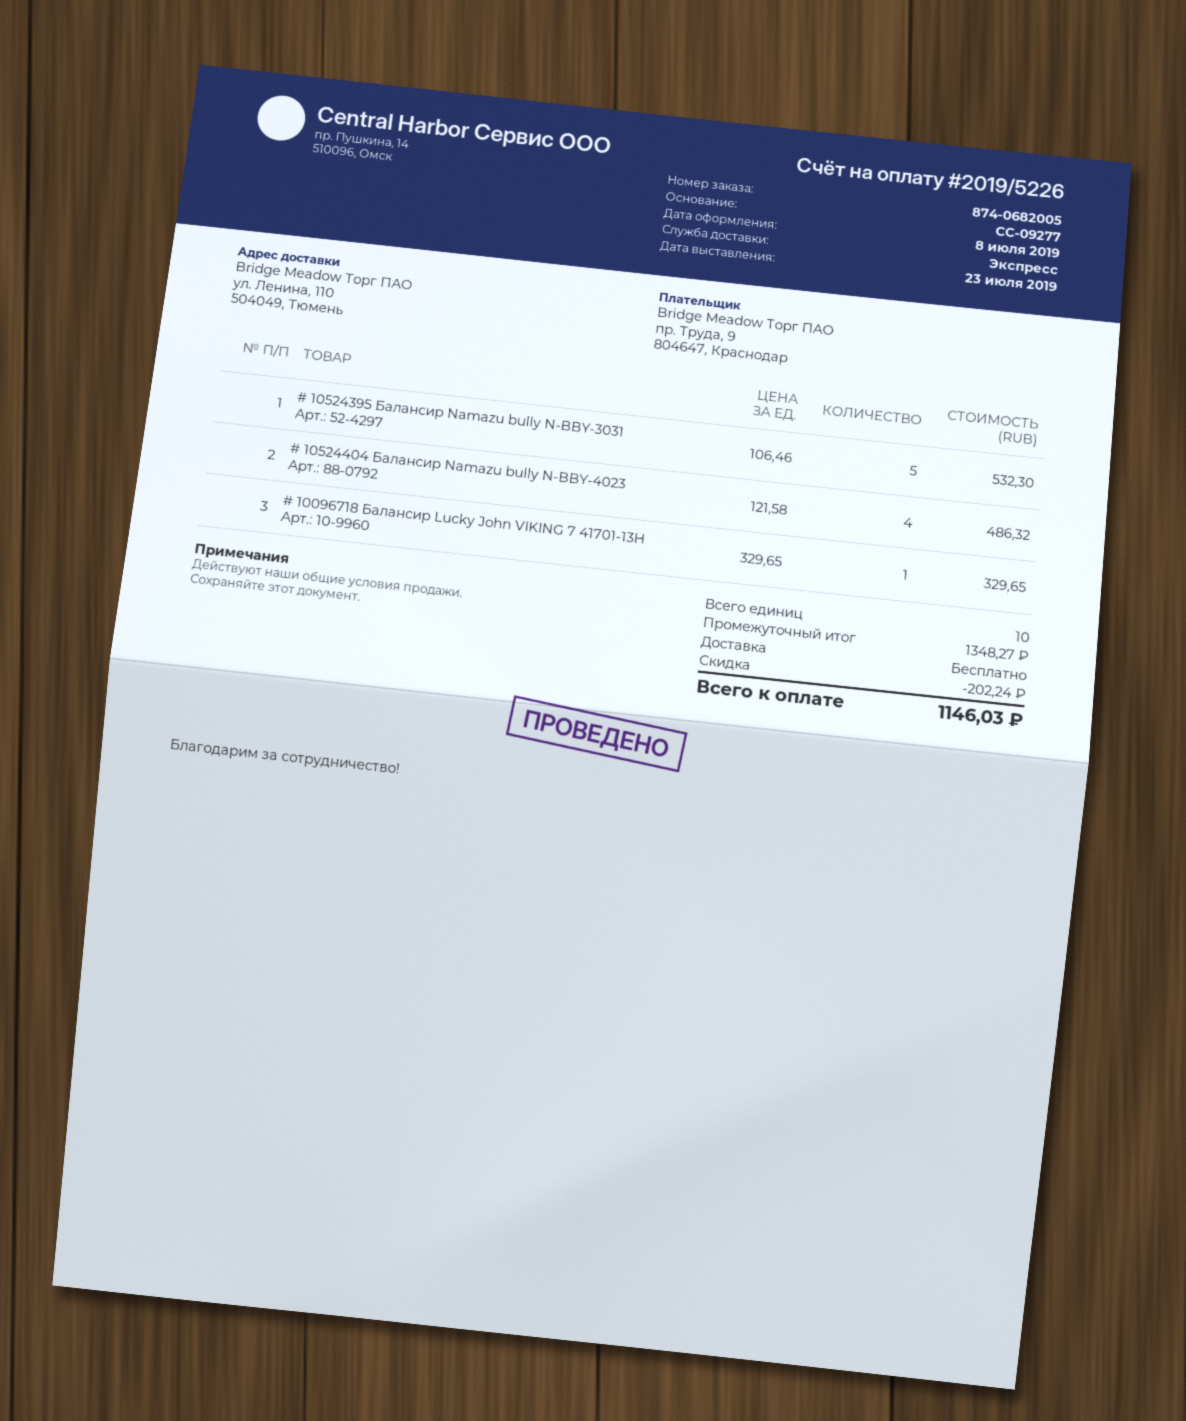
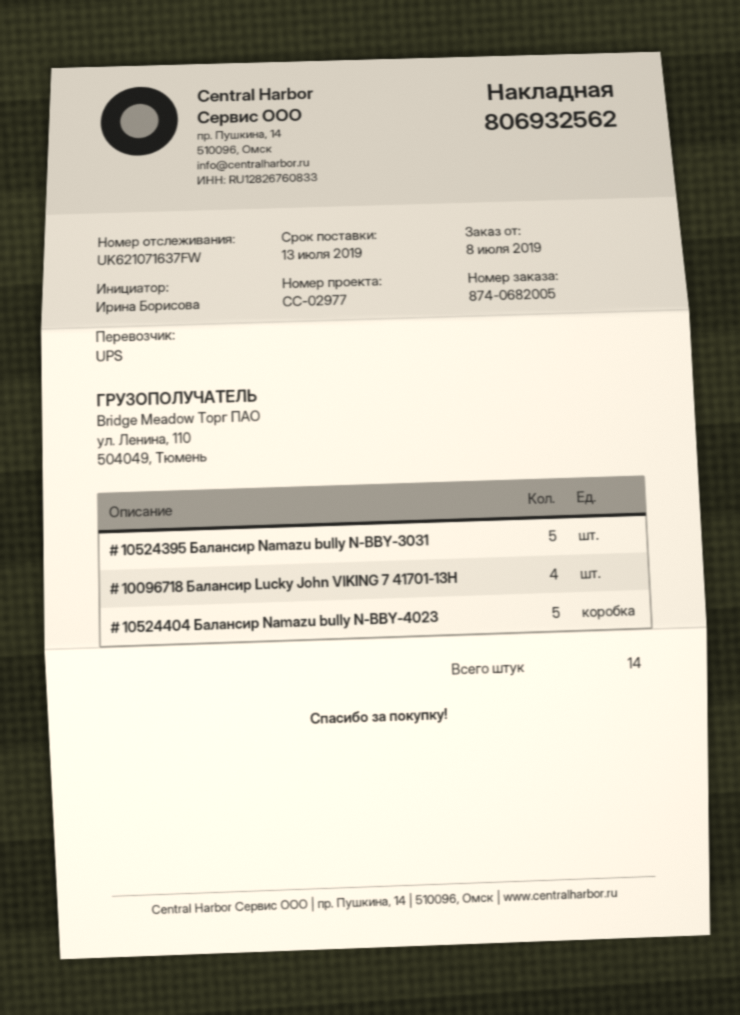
reference: CC-09277 -> CC-02977
shipping method: express -> UPS
# 10524404 Балансир Namazu bully N-BBY-4023: 4 -> 5
# 10096718 Балансир Lucky John VIKING 7 41701-13H: 1 -> 4
total quantity: 10 -> 14

